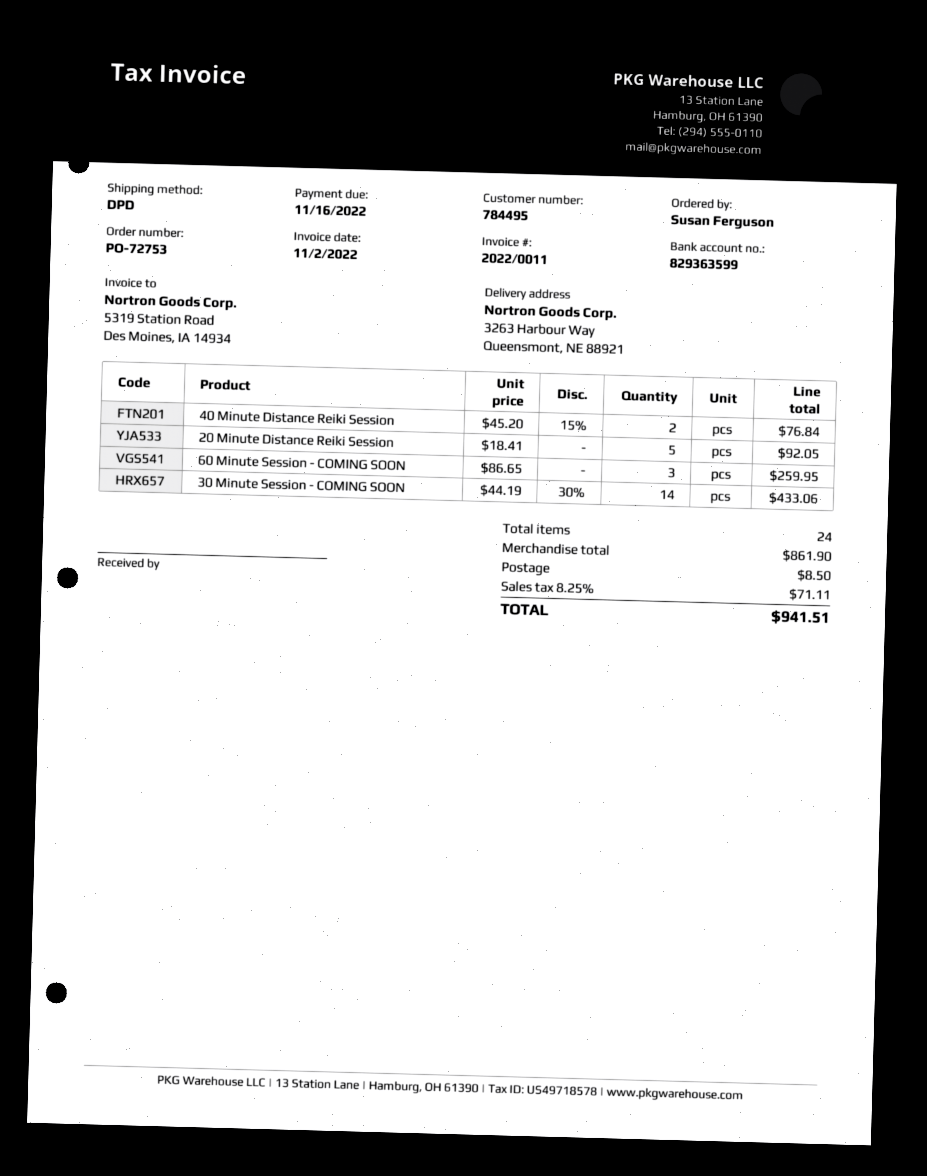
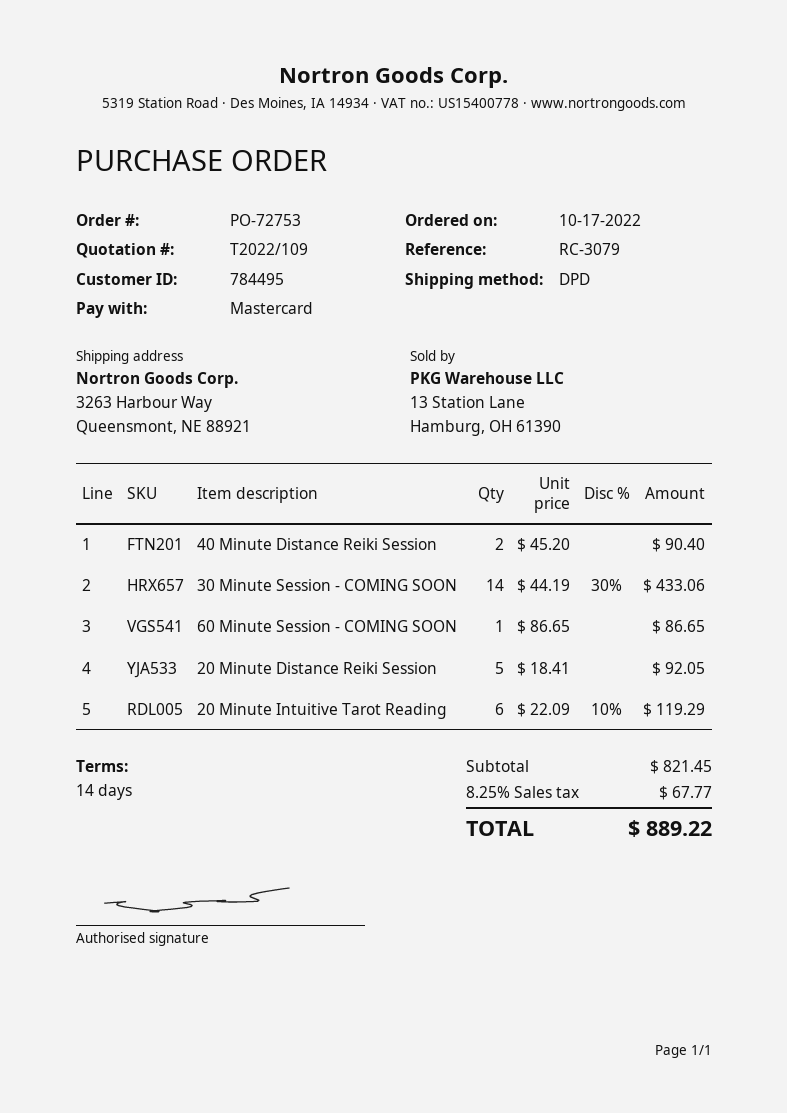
40 Minute Distance Reiki Session: 2 x 45.20 - 15% = 76.84 -> 2 x 45.20 = 90.40
60 Minute Session - COMING SOON: 3 x 86.65 = 259.95 -> 1 x 86.65 = 86.65
20 Minute Intuitive Tarot Reading: none -> 6 x 22.09 - 10% = 119.29
subtotal: 861.90 -> 821.45
shipping: 8.50 -> none
tax: 8.25% = 71.11 -> 8.25% = 67.77
total: 941.51 -> 889.22

